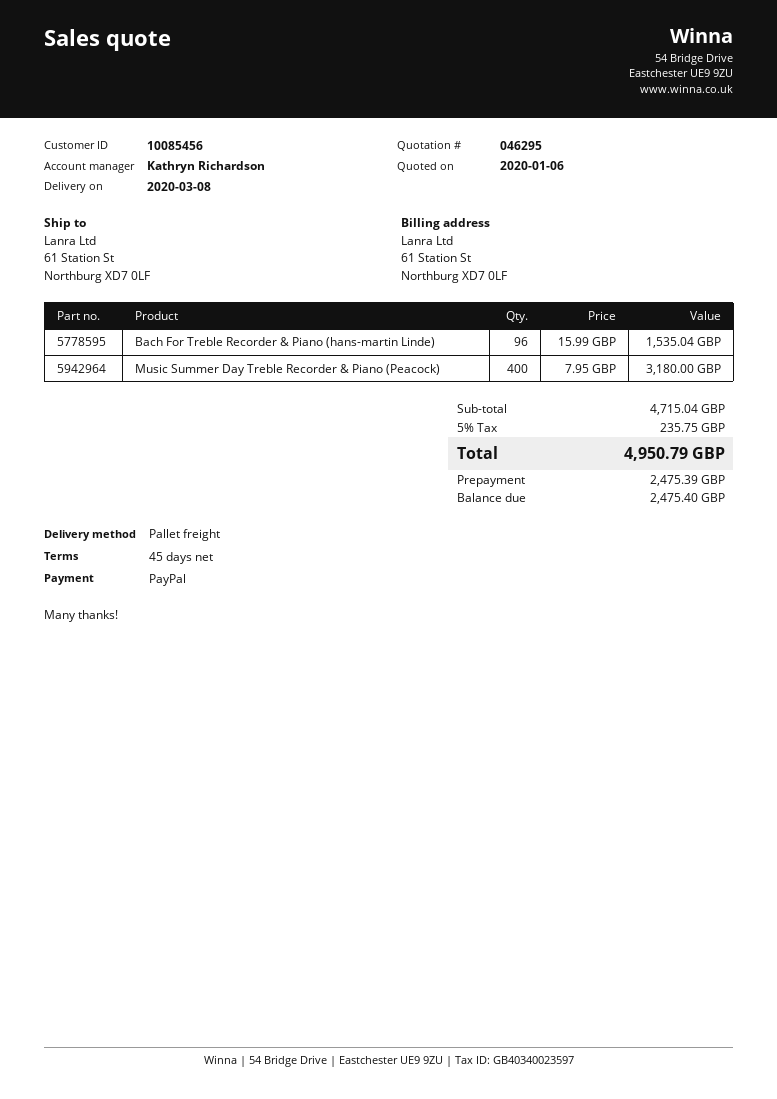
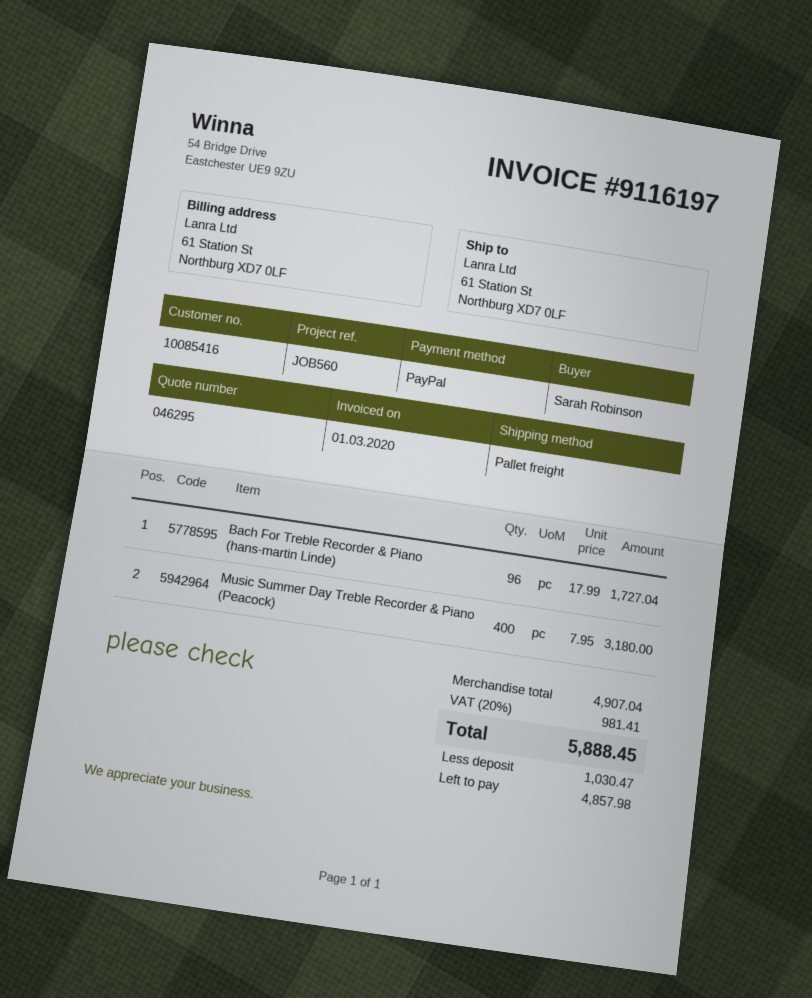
customer number: 10085456 -> 10085416
Bach For Treble Recorder & Piano (hans-martin Linde): 96 x 15.99 = 1535.04 -> 96 x 17.99 = 1727.04
subtotal: 4715.04 -> 4907.04
tax: 5% = 235.75 -> 20% = 981.41
total: 4950.79 -> 5888.45
deposit: 2475.39 -> 1030.47
balance: 2475.40 -> 4857.98

